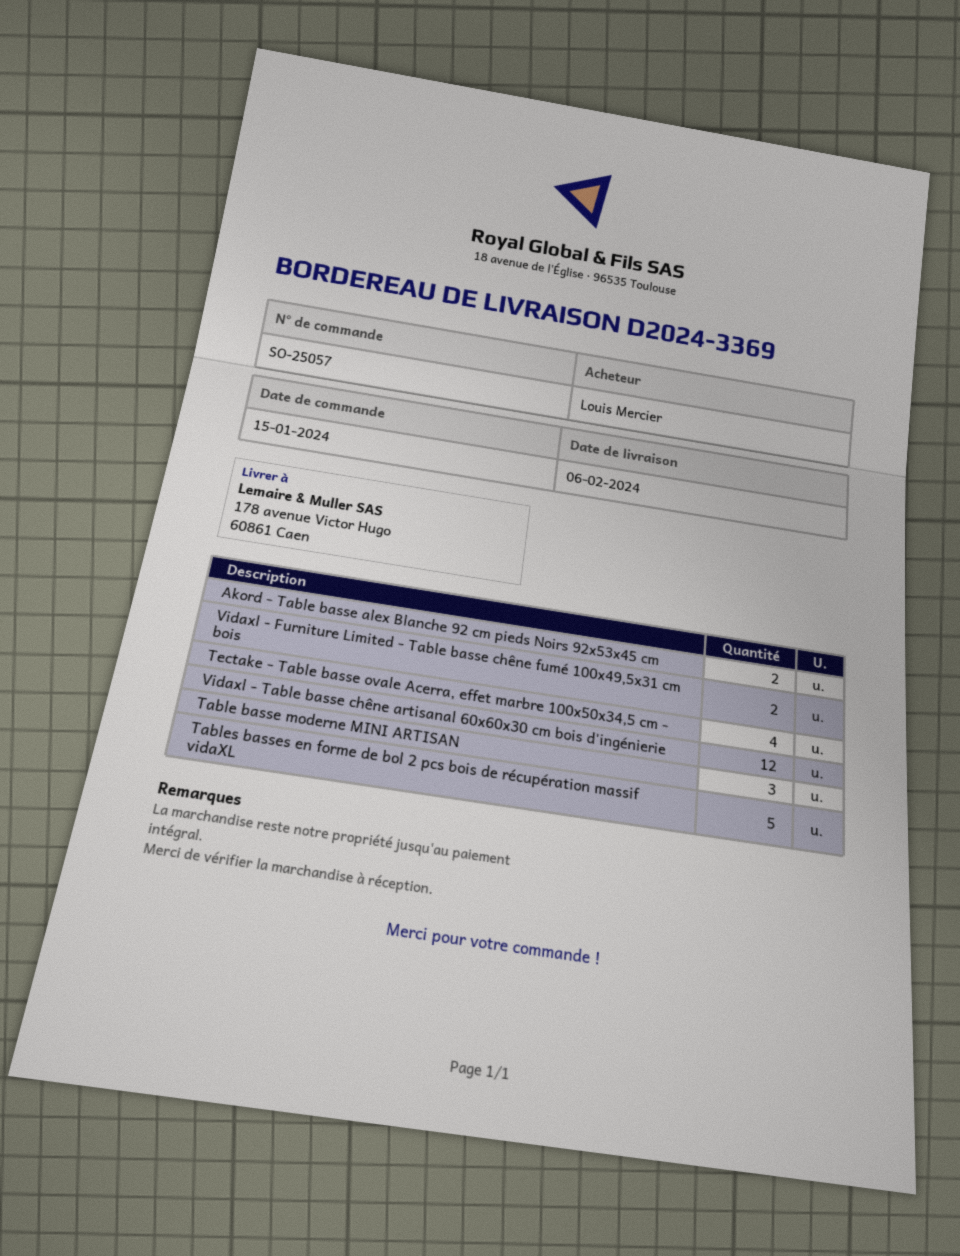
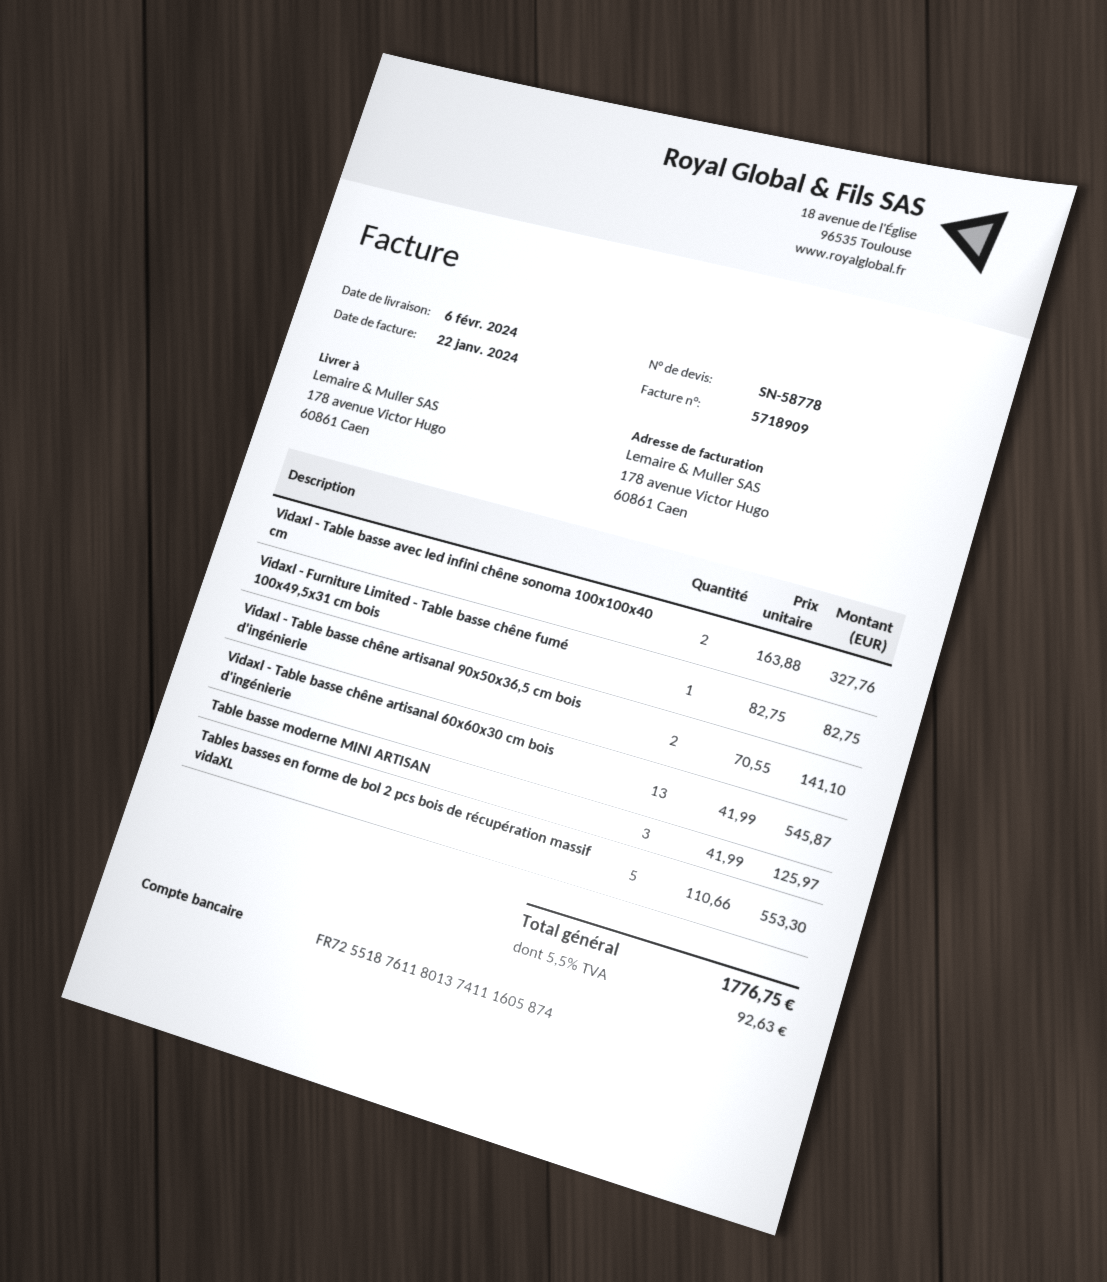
Akord - Table basse alex Blanche 92 cm pieds Noirs 92x53x45 cm: 2 -> none
Vidaxl - Furniture Limited - Table basse chêne fumé 100x49,5x31 cm bois: 2 -> 1
Tectake - Table basse ovale Acerra, effet marbre 100x50x34,5 cm -: 4 -> none
Vidaxl - Table basse chêne artisanal 60x60x30 cm bois d'ingénierie: 12 -> 13
Vidaxl - Table basse avec led infini chêne sonoma 100x100x40 cm: none -> 2
Vidaxl - Table basse chêne artisanal 90x50x36,5 cm bois d'ingénierie: none -> 2

